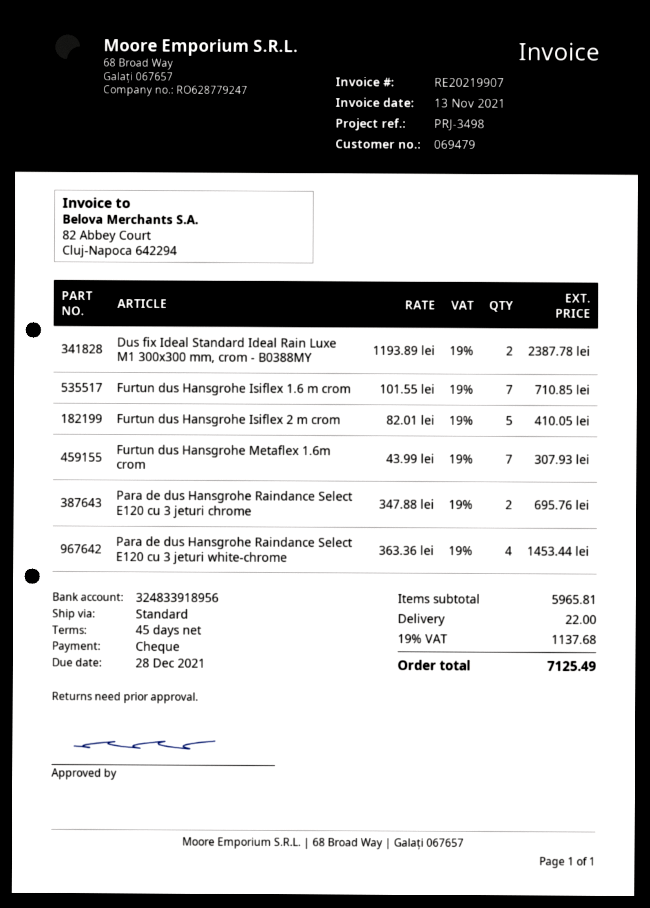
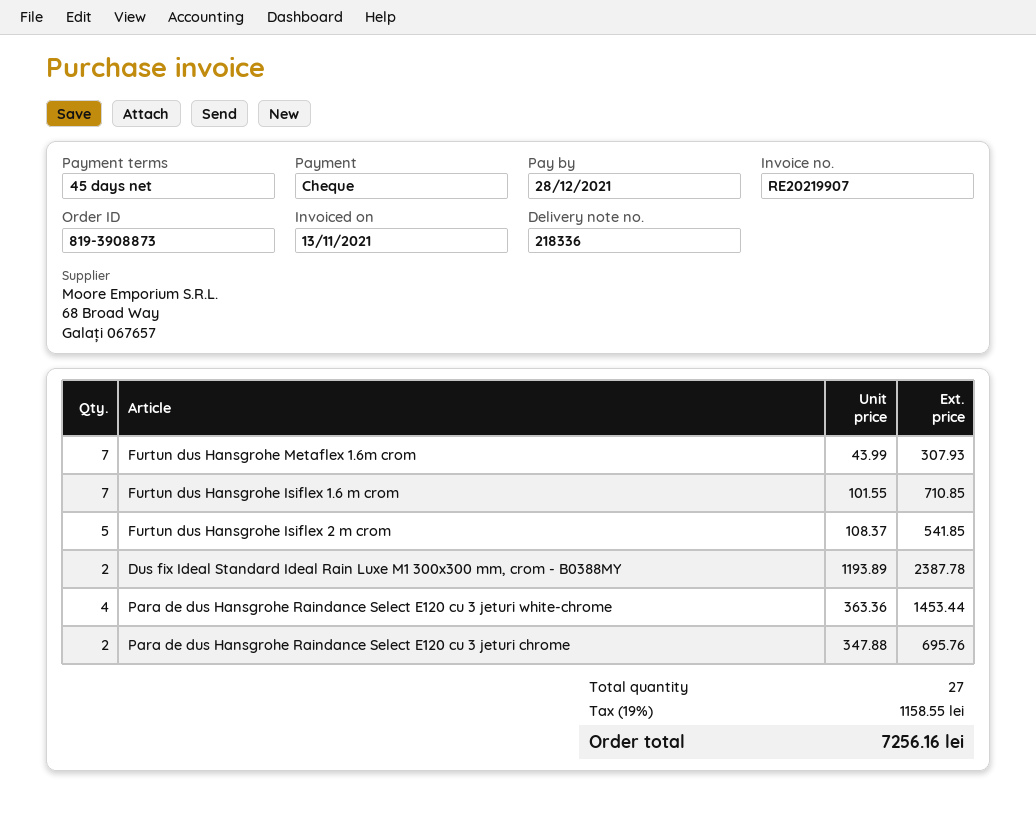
Furtun dus Hansgrohe Isiflex 2 m crom: 5 x 82.01 = 410.05 -> 5 x 108.37 = 541.85
shipping: 22.00 -> none
tax: 19% = 1137.68 -> 19% = 1158.55
total: 7125.49 -> 7256.16

